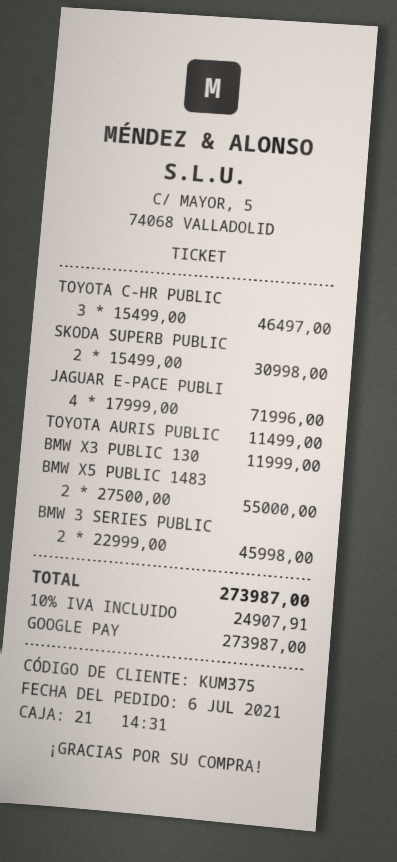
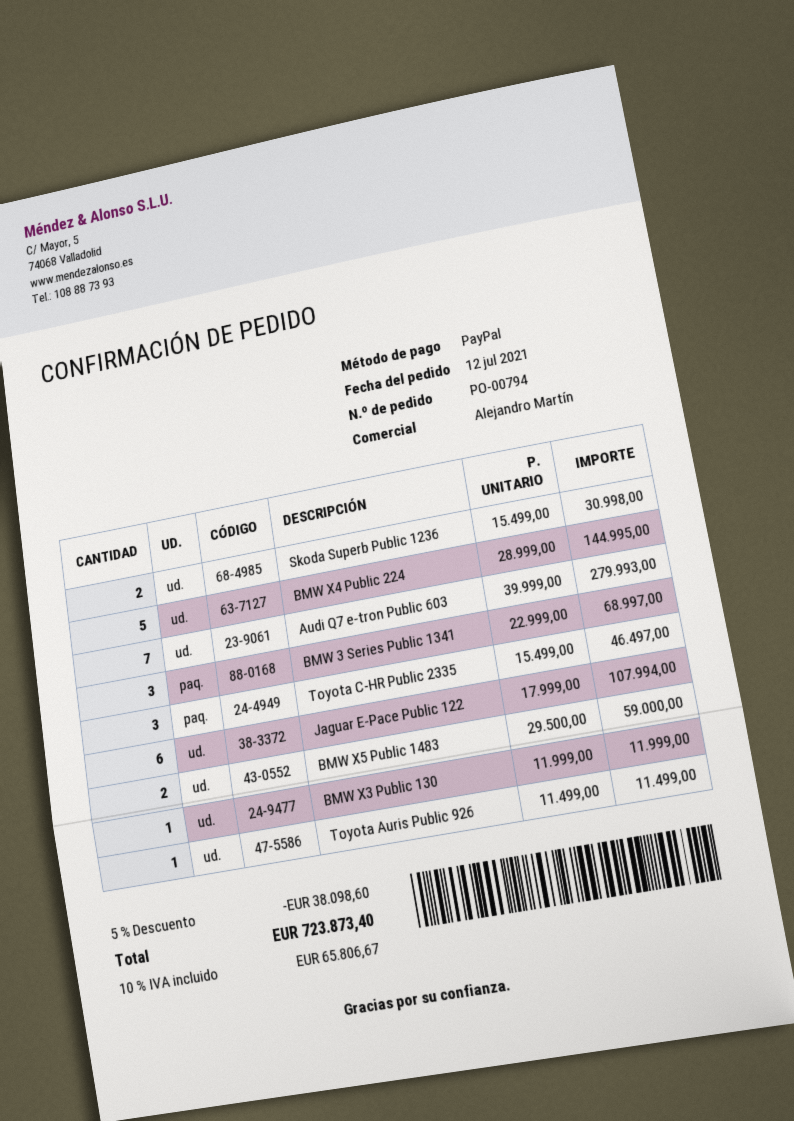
order date: 2021-07-06 -> 2021-07-12
payment method: Google Pay -> PayPal
JAGUAR E-PACE PUBLI: 4 x 17999.00 = 71996.00 -> 6 x 17999.00 = 107994.00
BMW X5 PUBLIC 1483: 2 x 27500.00 = 55000.00 -> 2 x 29500.00 = 59000.00
BMW 3 SERIES PUBLIC: 2 x 22999.00 = 45998.00 -> 3 x 22999.00 = 68997.00
BMW X4 Public 224: none -> 5 x 28999.00 = 144995.00
Audi Q7 e-tron Public 603: none -> 7 x 39999.00 = 279993.00
discount: none -> 5% = 38098.60
tax: 10% = 24907.91 -> 10% = 65806.67
total: 273987.00 -> 723873.40

